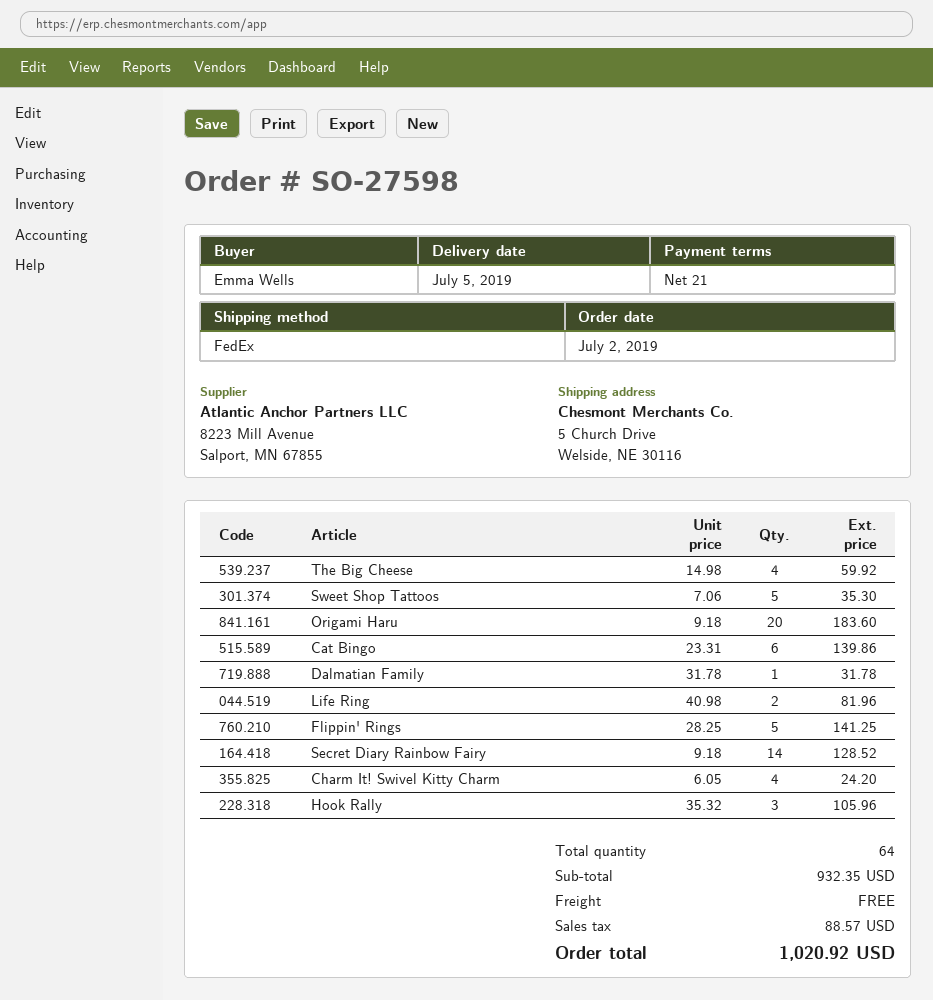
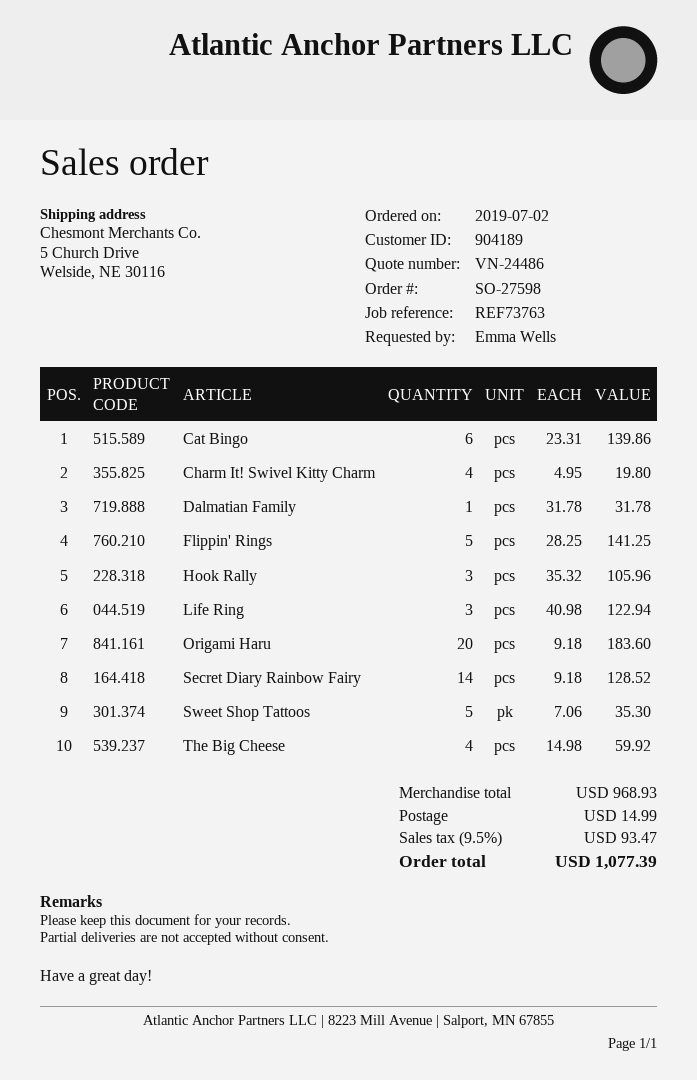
Life Ring: 2 x 40.98 = 81.96 -> 3 x 40.98 = 122.94
Charm It! Swivel Kitty Charm: 4 x 6.05 = 24.20 -> 4 x 4.95 = 19.80
subtotal: 932.35 -> 968.93
shipping: 0.00 -> 14.99
tax: 88.57 -> 93.47
total: 1020.92 -> 1077.39

